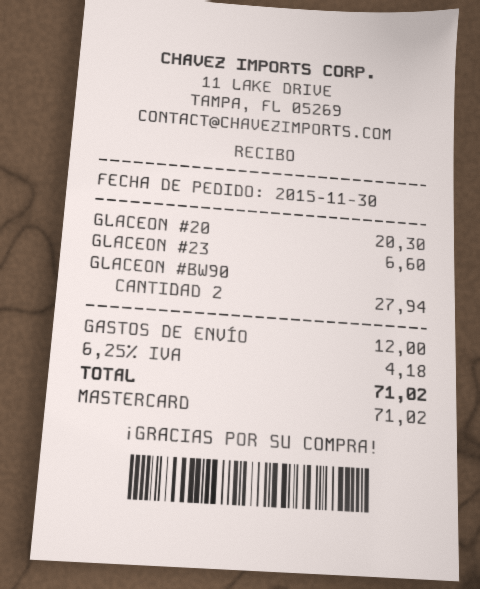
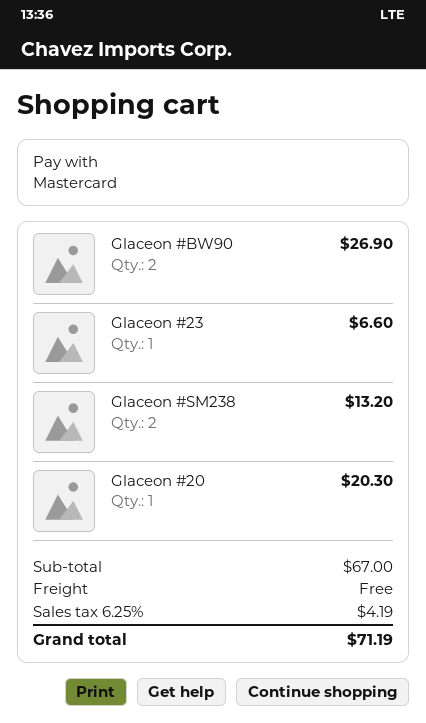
GLACEON #BW90: 2 for 27.94 -> 2 for 26.90
Glaceon #SM238: none -> 2 for 13.20
shipping: 12.00 -> 0.00
tax: 6.25% = 4.18 -> 6.25% = 4.19
total: 71.02 -> 71.19

